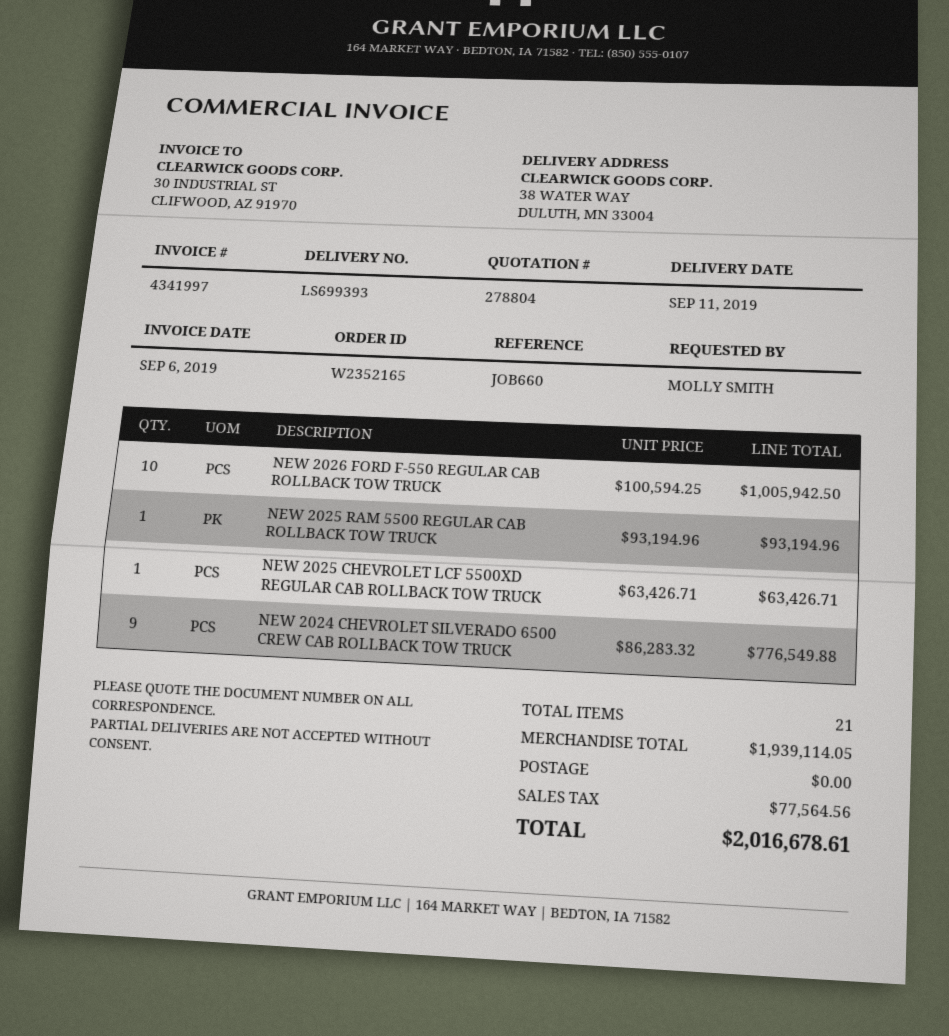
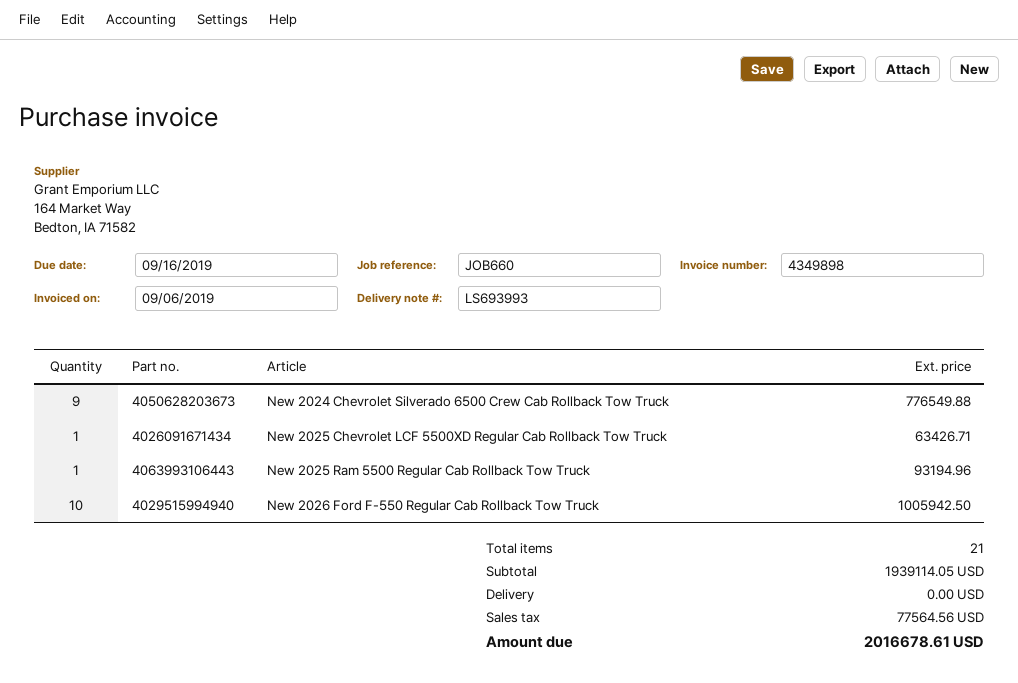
delivery note number: LS699393 -> LS693993
invoice number: 4341997 -> 4349898

